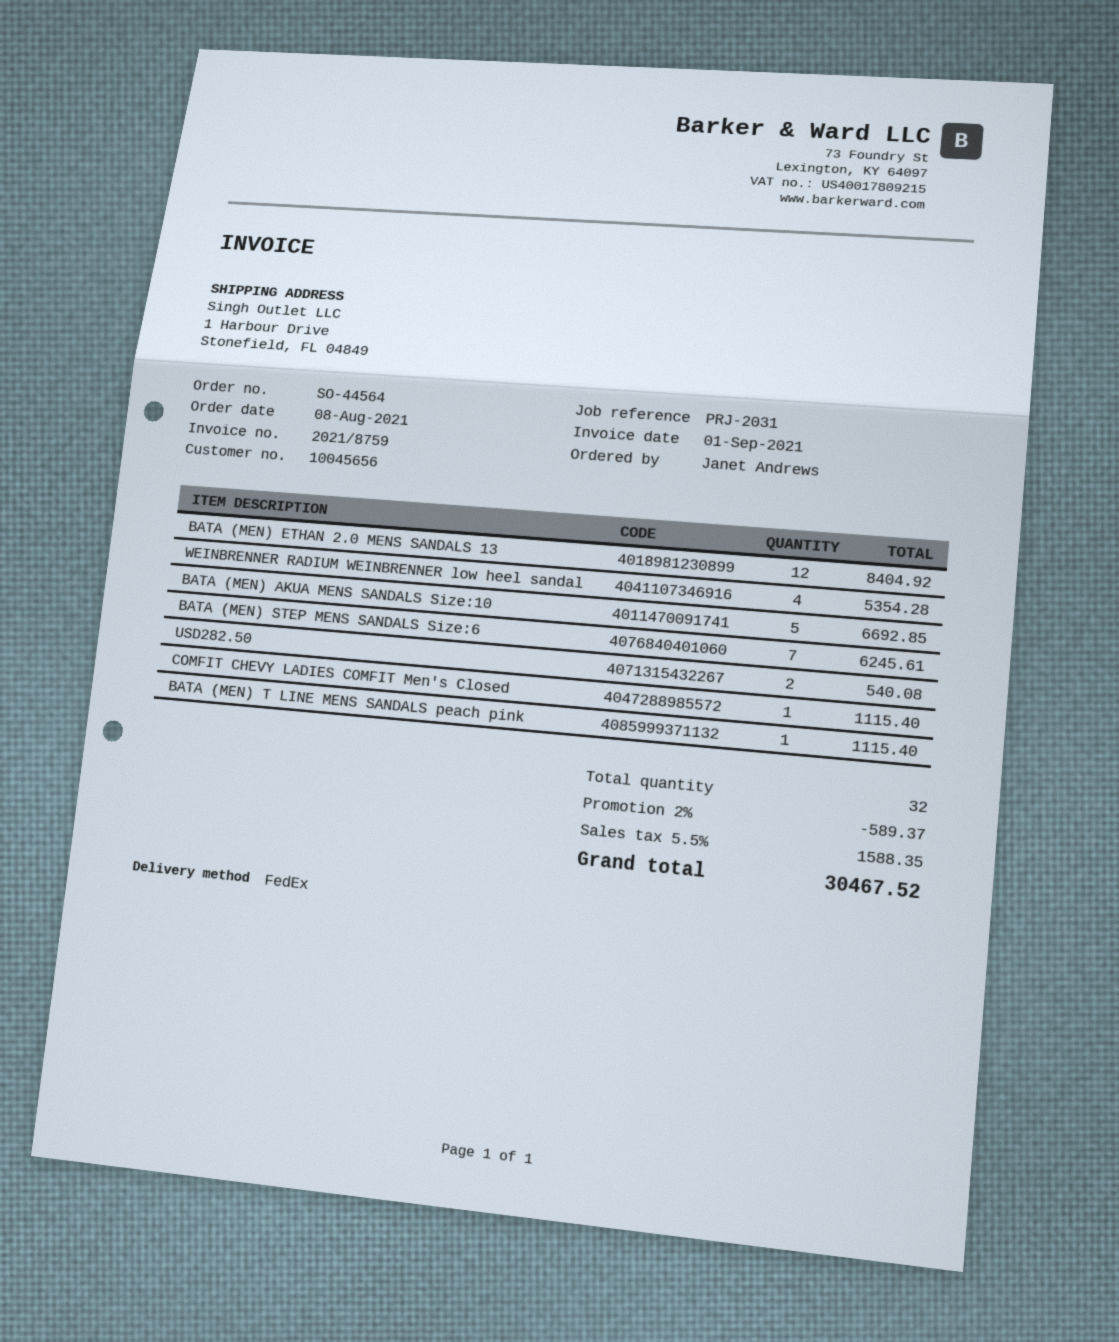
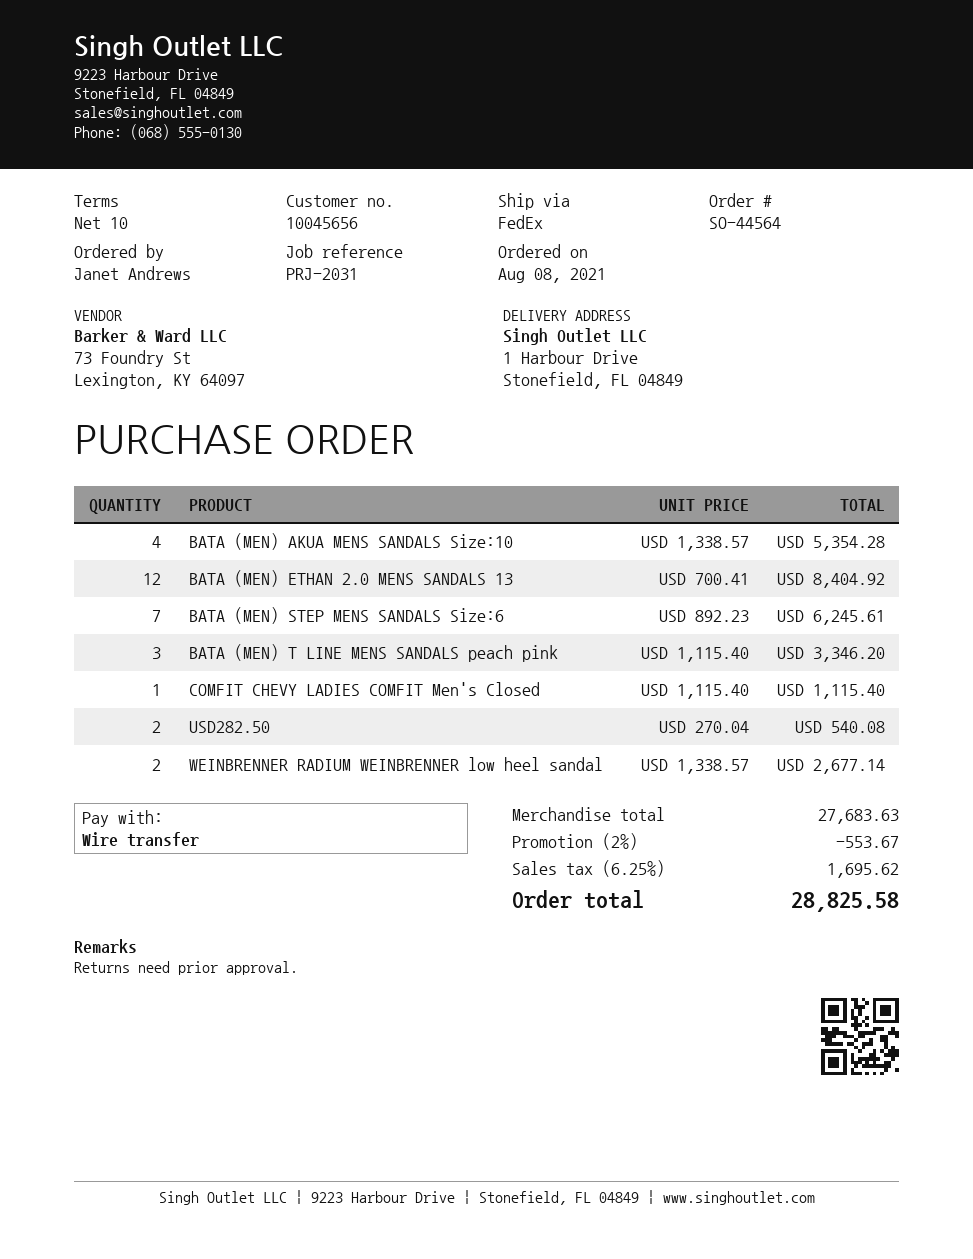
WEINBRENNER RADIUM WEINBRENNER low heel sandal: 4 for 5354.28 -> 2 for 2677.14
BATA (MEN) AKUA MENS SANDALS Size:10: 5 for 6692.85 -> 4 for 5354.28
BATA (MEN) T LINE MENS SANDALS peach pink: 1 for 1115.40 -> 3 for 3346.20
discount: 2% = 589.37 -> 2% = 553.67
tax: 5.5% = 1588.35 -> 6.25% = 1695.62
total: 30467.52 -> 28825.58

